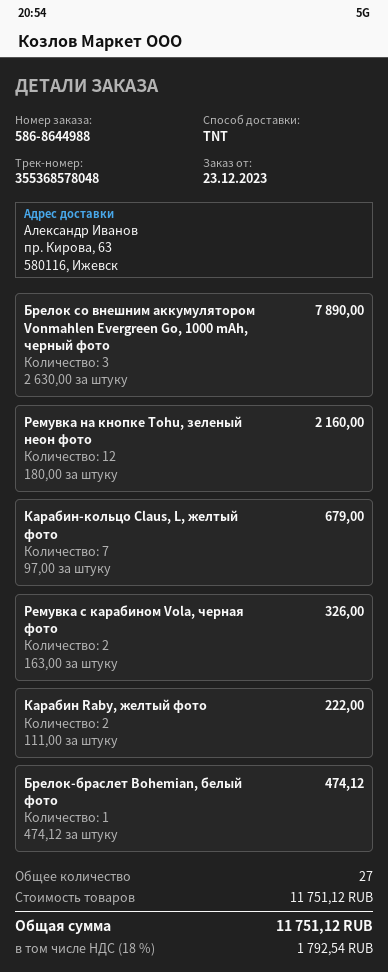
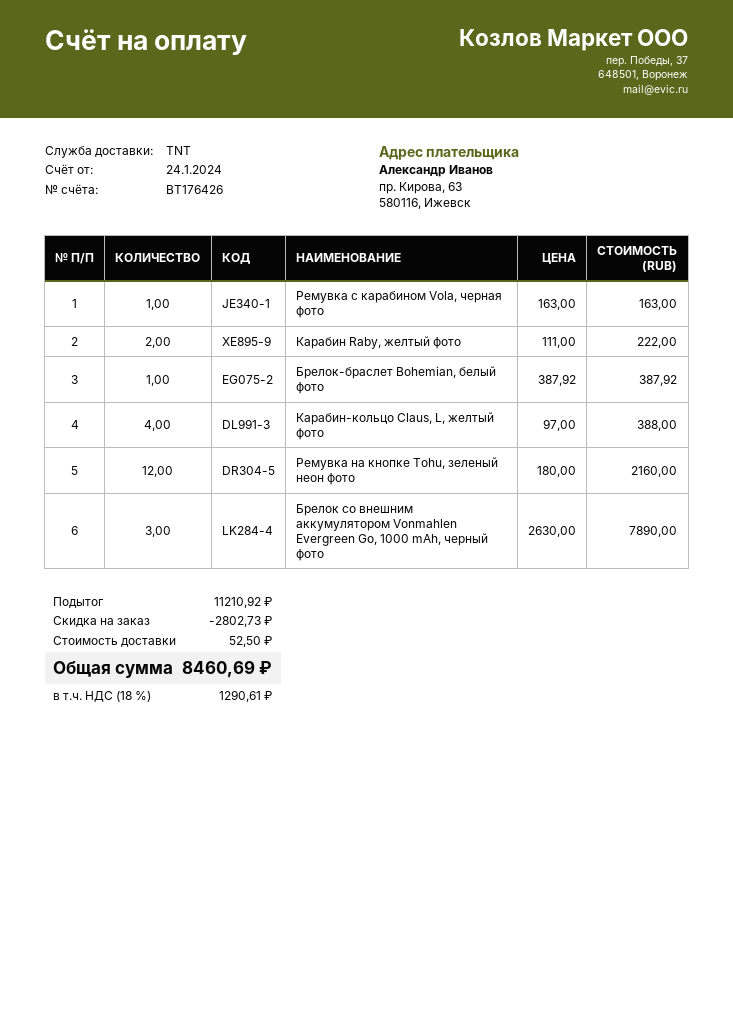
Карабин-кольцо Claus, L, желтый фото: 7 x 97.00 = 679.00 -> 4 x 97.00 = 388.00
Ремувка с карабином Vola, черная фото: 2 x 163.00 = 326.00 -> 1 x 163.00 = 163.00
Брелок-браслет Bohemian, белый фото: 1 x 474.12 = 474.12 -> 1 x 387.92 = 387.92
subtotal: 11751.12 -> 11210.92
discount: none -> 2802.73
shipping: none -> 52.50
tax: 18% = 1792.54 -> 18% = 1290.61
total: 11751.12 -> 8460.69

